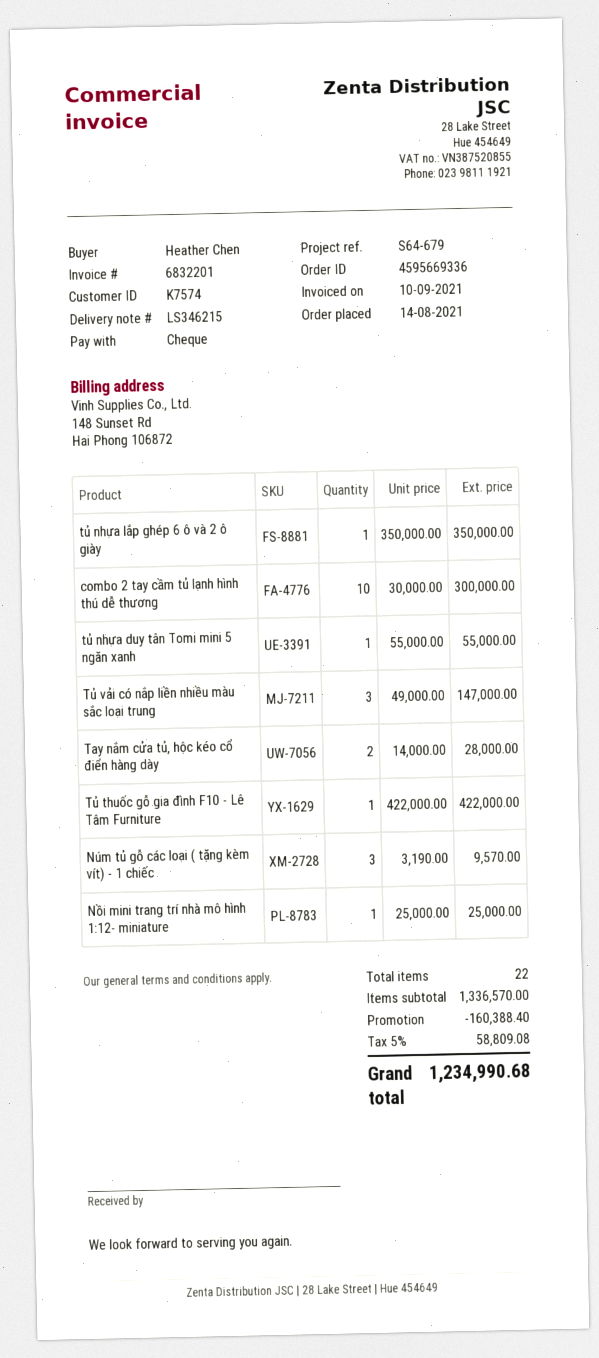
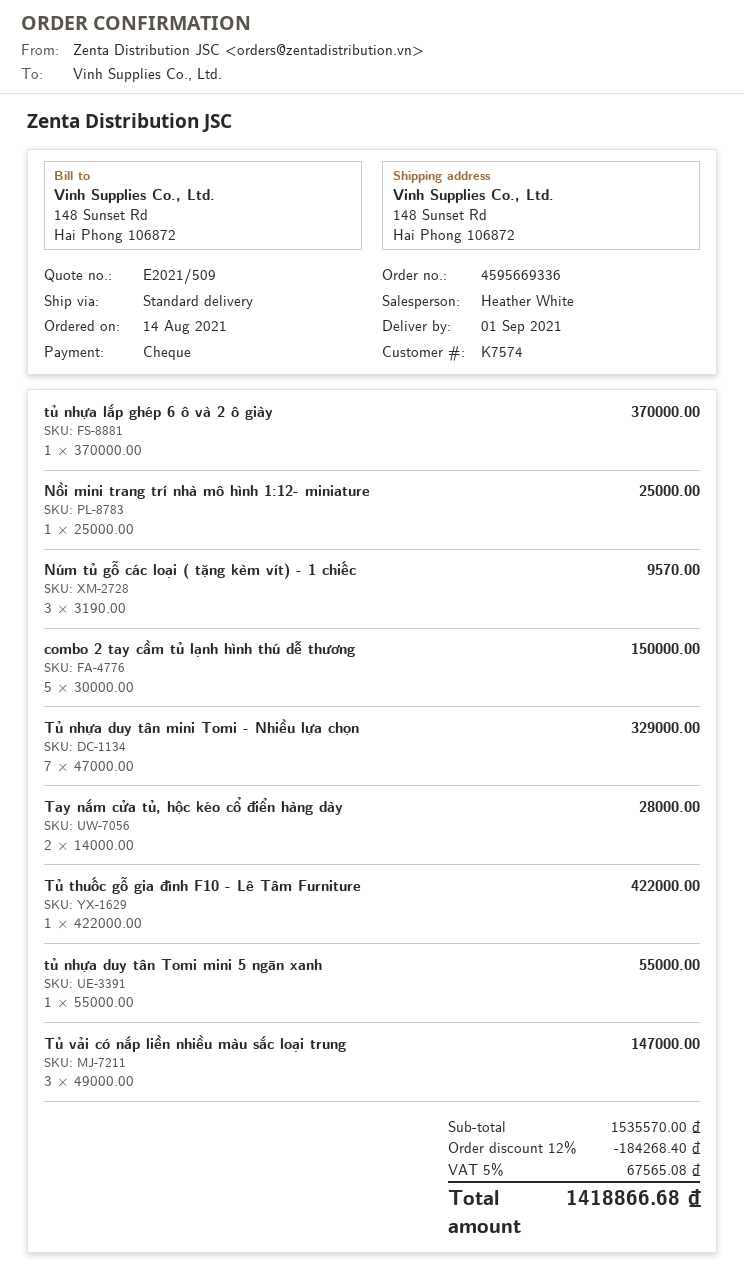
tủ nhựa lắp ghép 6 ô và 2 ô giày: 1 x 350000.00 = 350000.00 -> 1 x 370000.00 = 370000.00
combo 2 tay cầm tủ lạnh hình thú dễ thương: 10 x 30000.00 = 300000.00 -> 5 x 30000.00 = 150000.00
Tủ nhựa duy tân mini Tomi - Nhiều lựa chọn: none -> 7 x 47000.00 = 329000.00
subtotal: 1336570.00 -> 1535570.00
discount: 160388.40 -> 184268.40
tax: 5% = 58809.08 -> 5% = 67565.08
total: 1234990.68 -> 1418866.68

